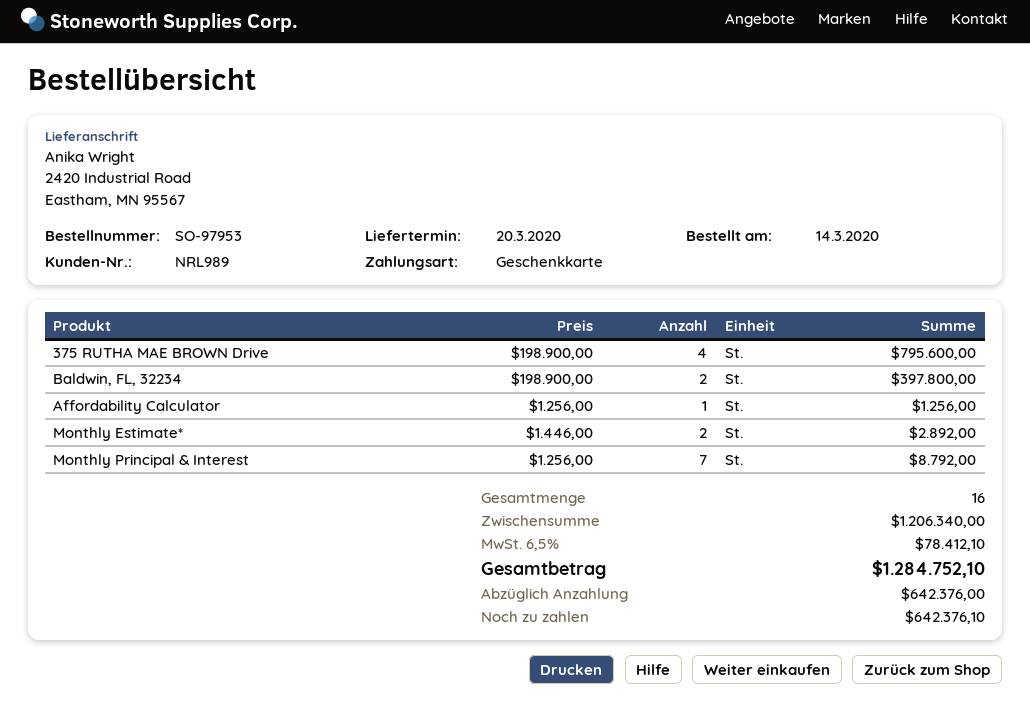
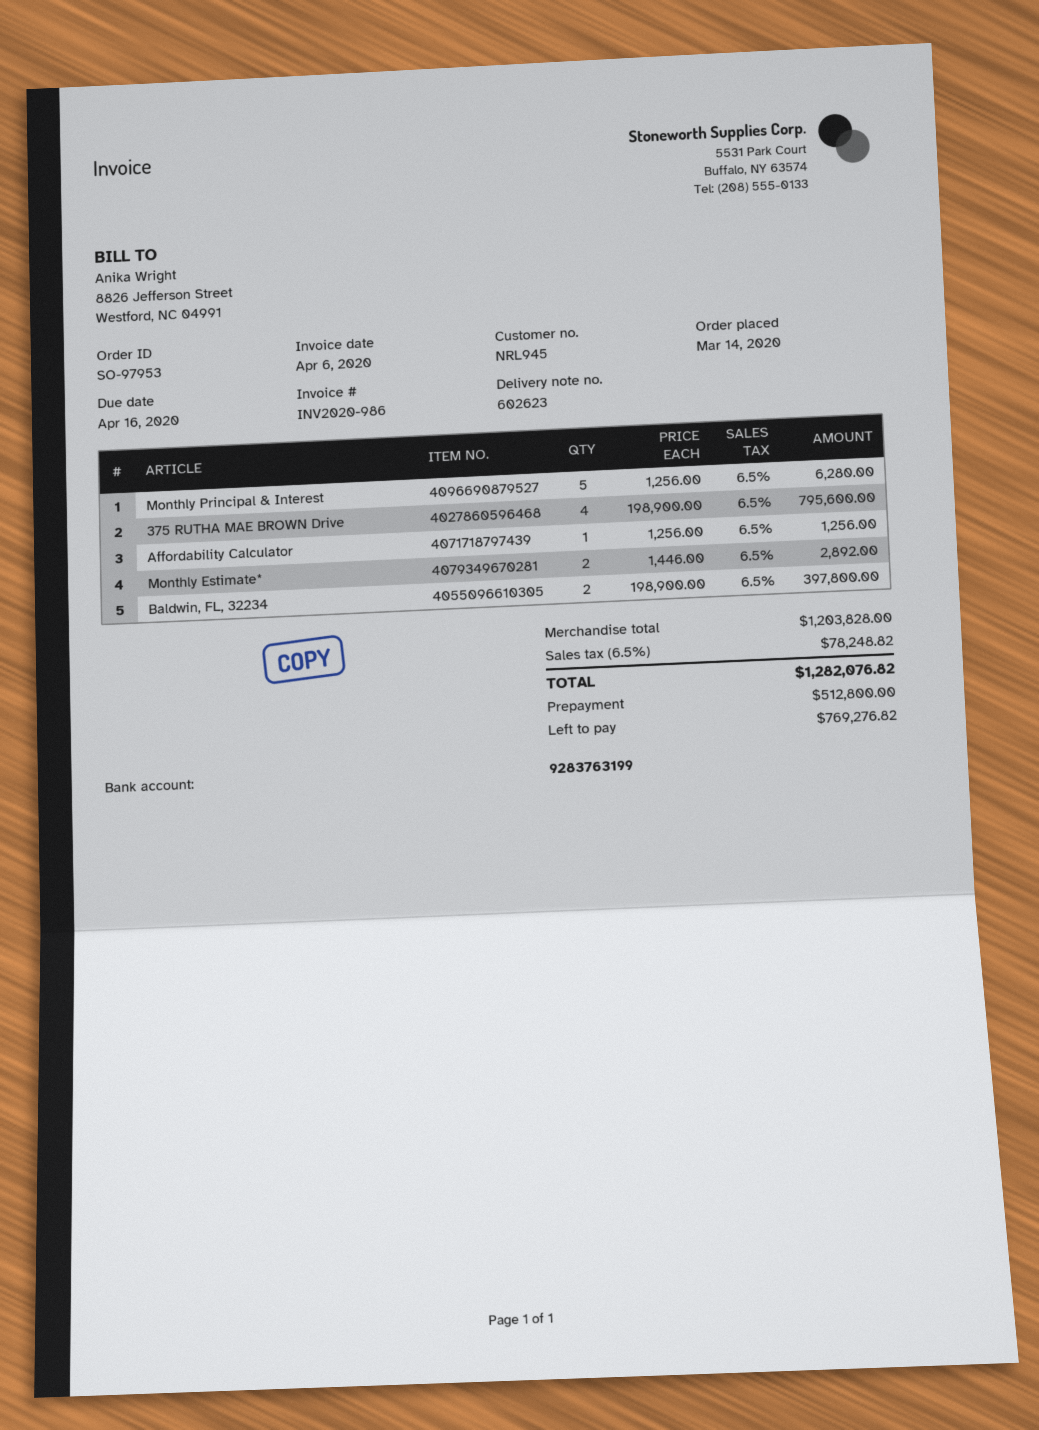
customer number: NRL989 -> NRL945
Monthly Principal & Interest: 7 x 1256.00 = 8792.00 -> 5 x 1256.00 = 6280.00
subtotal: 1206340.00 -> 1203828.00
tax: 6.5% = 78412.10 -> 6.5% = 78248.82
total: 1284752.10 -> 1282076.82
deposit: 642376.00 -> 512800.00
balance: 642376.10 -> 769276.82

